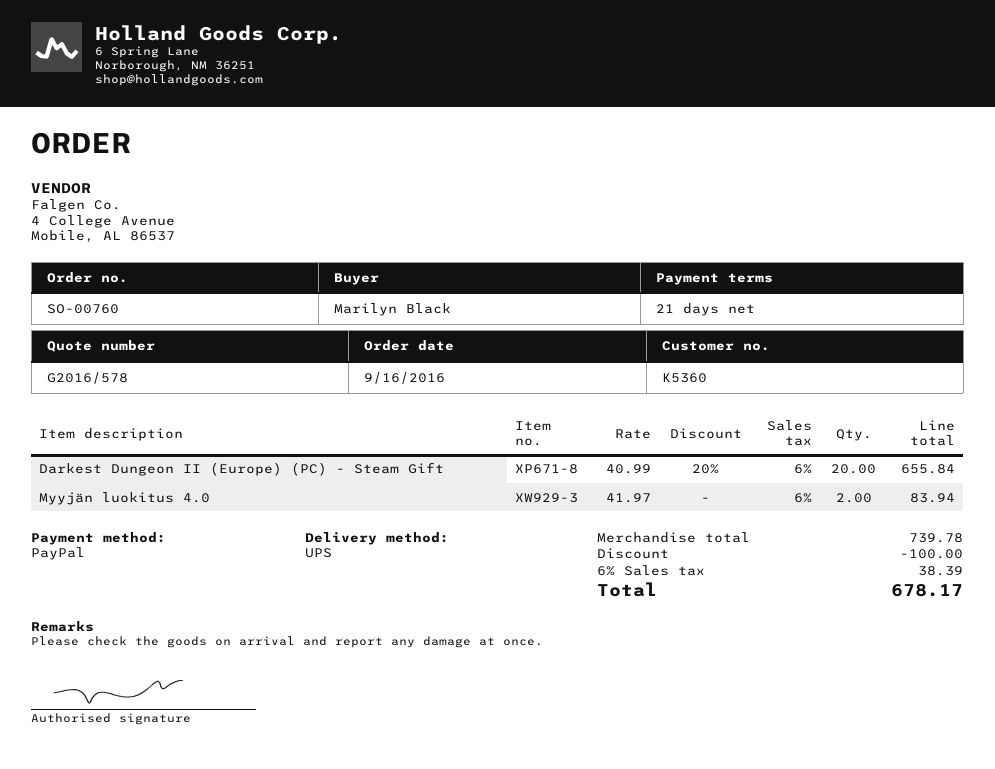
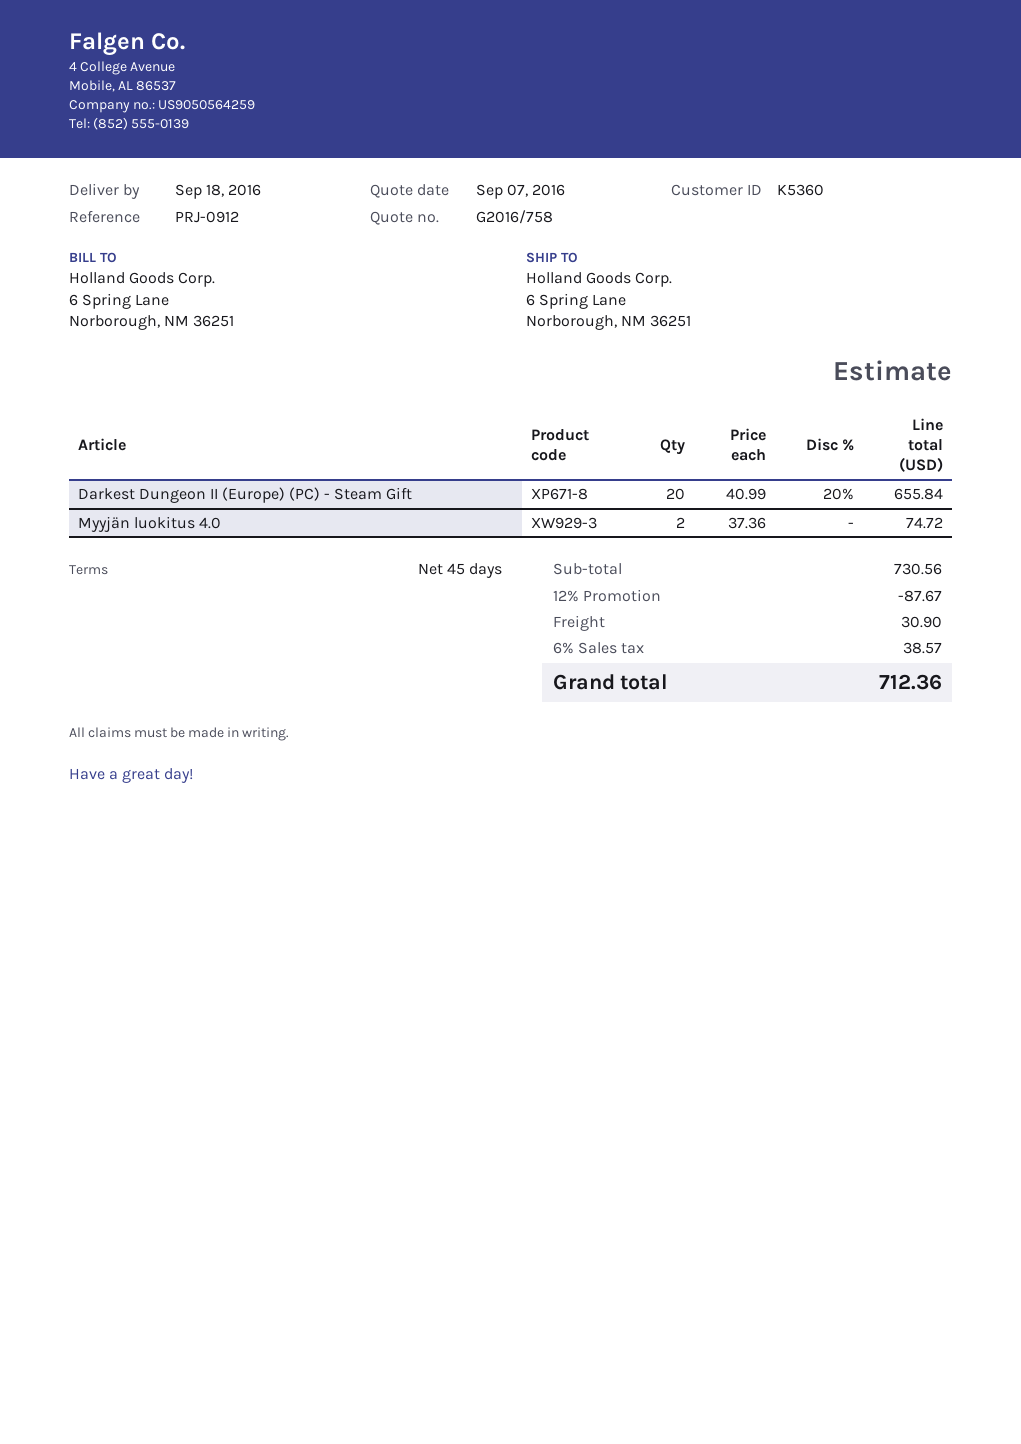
quote number: G2016/578 -> G2016/758
payment terms: 21 days -> 45 days
Myyjän luokitus 4.0: 2 x 41.97 = 83.94 -> 2 x 37.36 = 74.72
subtotal: 739.78 -> 730.56
discount: 100.00 -> 87.67
shipping: none -> 30.90
tax: 6% = 38.39 -> 6% = 38.57
total: 678.17 -> 712.36

